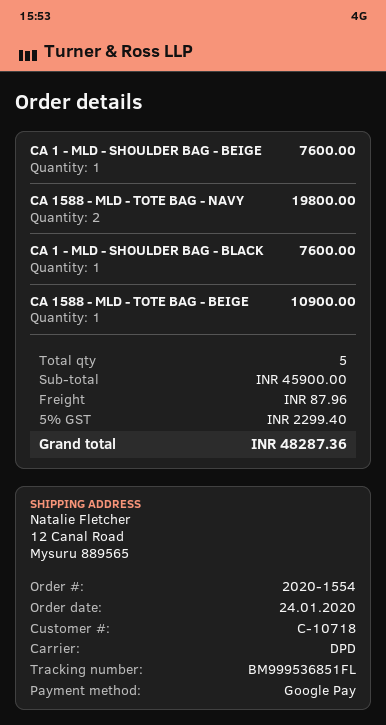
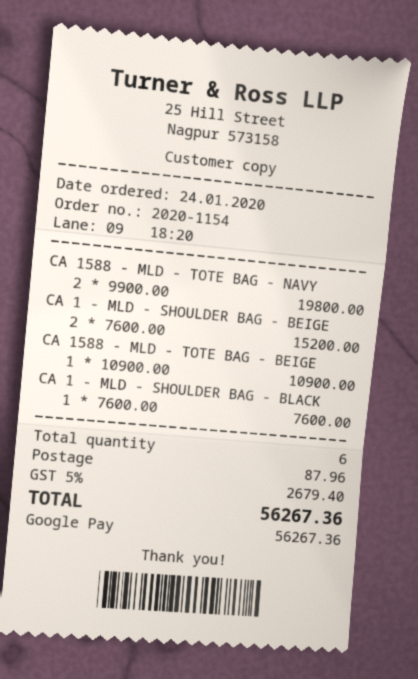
order number: 2020-1554 -> 2020-1154
CA 1 - MLD - SHOULDER BAG - BEIGE: 1 for 7600.00 -> 2 for 15200.00
total quantity: 5 -> 6
tax: 5% = 2299.40 -> 5% = 2679.40
total: 48287.36 -> 56267.36

